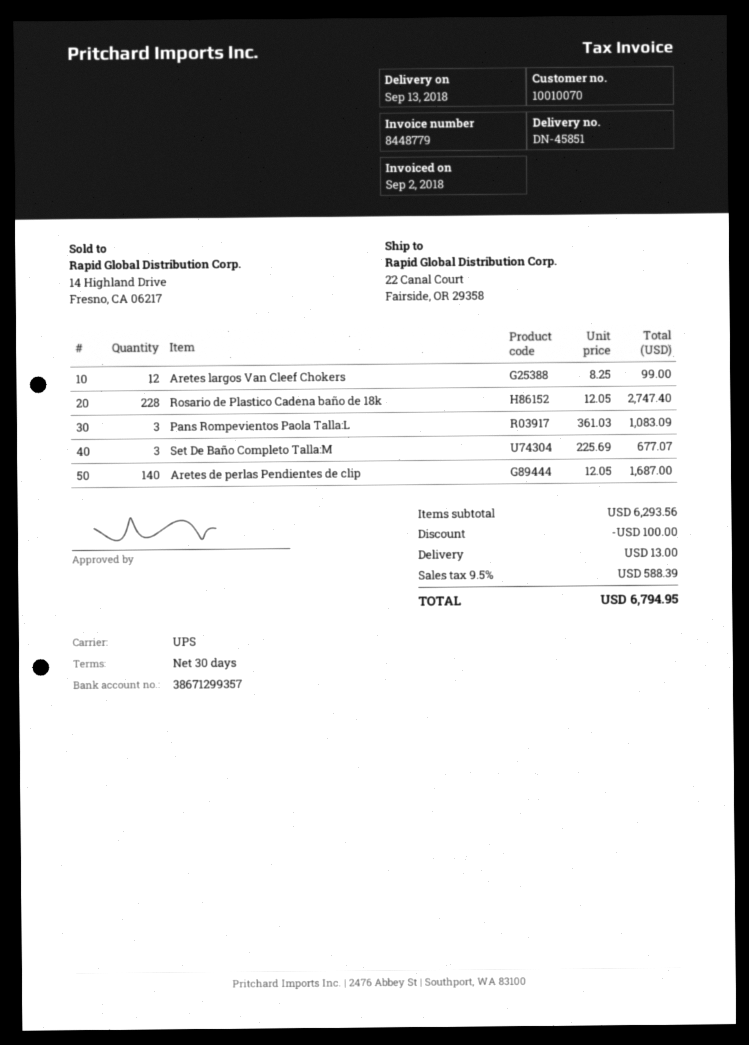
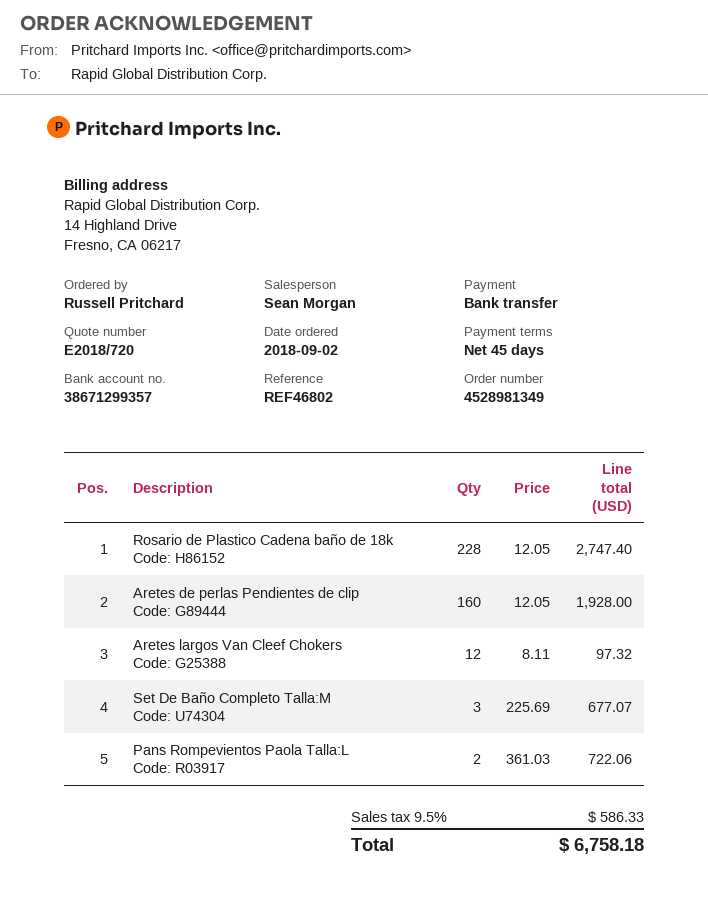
payment terms: 30 days -> 45 days
Aretes largos Van Cleef Chokers: 12 x 8.25 = 99.00 -> 12 x 8.11 = 97.32
Pans Rompevientos Paola Talla:L: 3 x 361.03 = 1083.09 -> 2 x 361.03 = 722.06
Aretes de perlas Pendientes de clip: 140 x 12.05 = 1687.00 -> 160 x 12.05 = 1928.00
discount: 100.00 -> none
shipping: 13.00 -> none
tax: 9.5% = 588.39 -> 9.5% = 586.33
total: 6794.95 -> 6758.18

